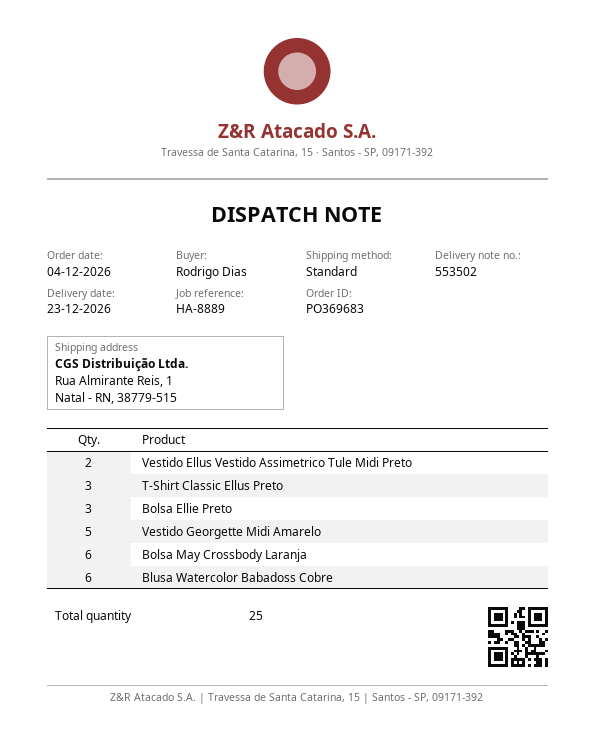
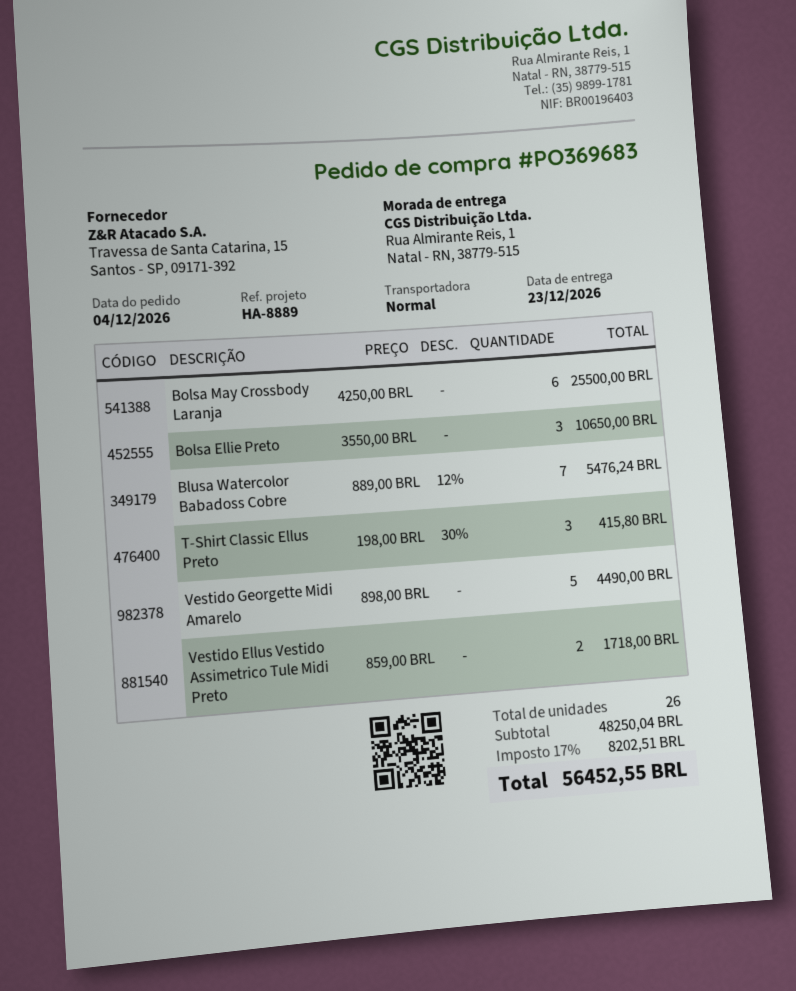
Blusa Watercolor Babadoss Cobre: 6 -> 7
total quantity: 25 -> 26

